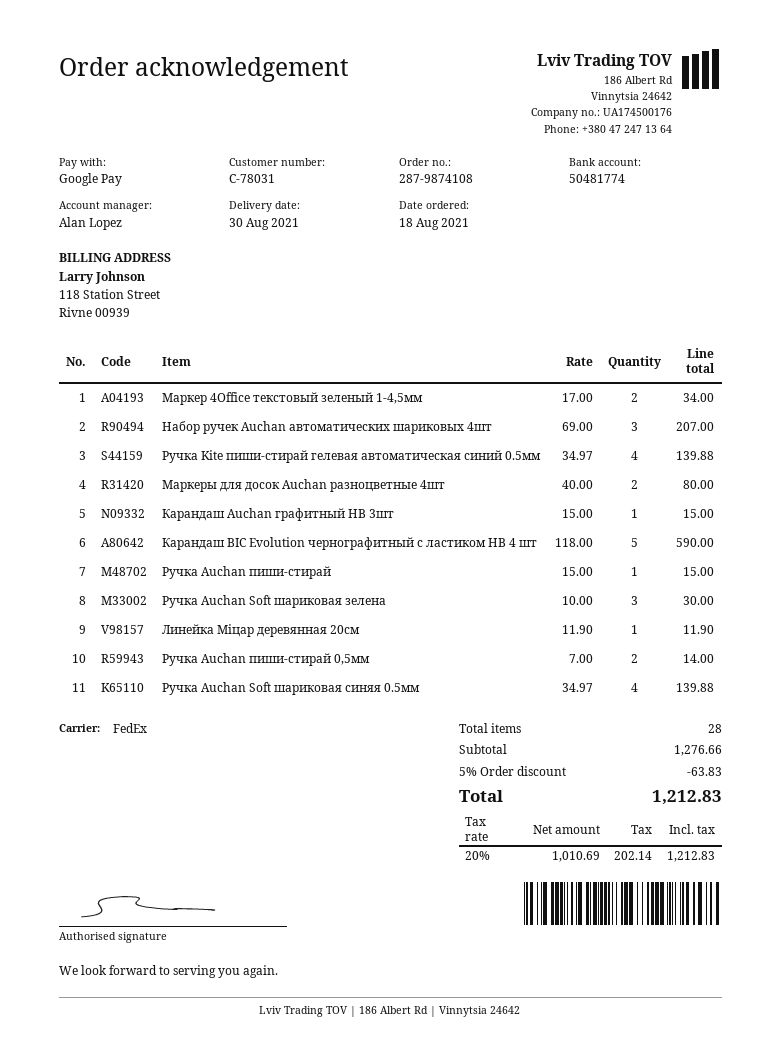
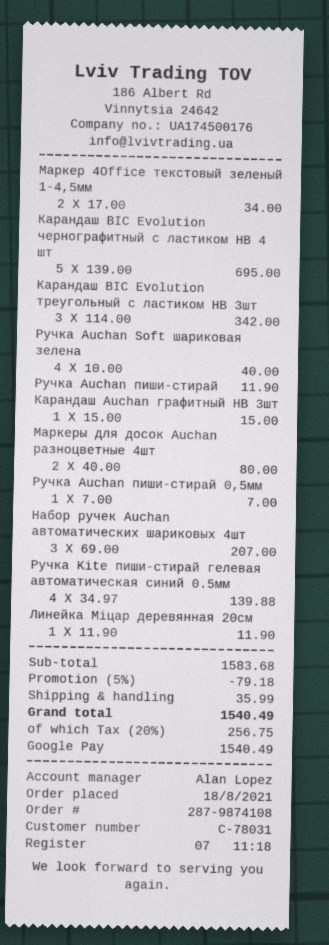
Карандаш BIC Evolution чернографитный с ластиком НВ 4 шт: 5 x 118.00 = 590.00 -> 5 x 139.00 = 695.00
Ручка Auchan пиши-стирай: 1 x 15.00 = 15.00 -> 1 x 11.90 = 11.90
Ручка Auchan Soft шариковая зелена: 3 x 10.00 = 30.00 -> 4 x 10.00 = 40.00
Ручка Auchan пиши-стирай 0,5мм: 2 x 7.00 = 14.00 -> 1 x 7.00 = 7.00
Ручка Auchan Soft шариковая синяя 0.5мм: 4 x 34.97 = 139.88 -> none
Карандаш BIC Evolution треугольный с ластиком HB 3шт: none -> 3 x 114.00 = 342.00
subtotal: 1276.66 -> 1583.68
discount: 5% = 63.83 -> 5% = 79.18
shipping: none -> 35.99
tax: 20% = 202.14 -> 20% = 256.75
total: 1212.83 -> 1540.49

